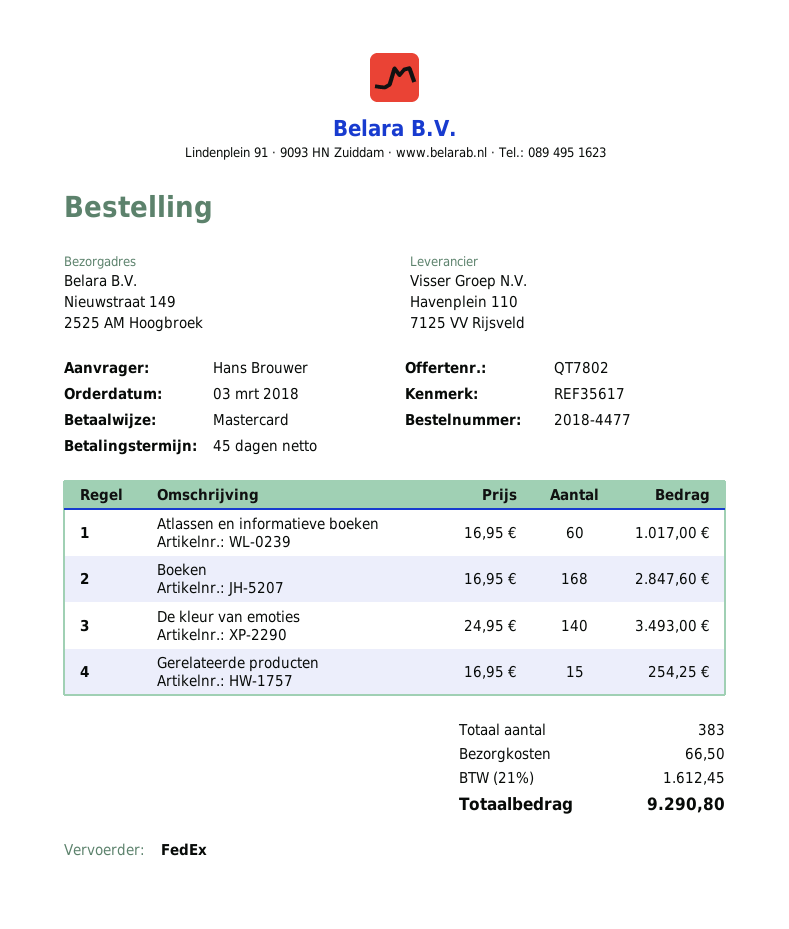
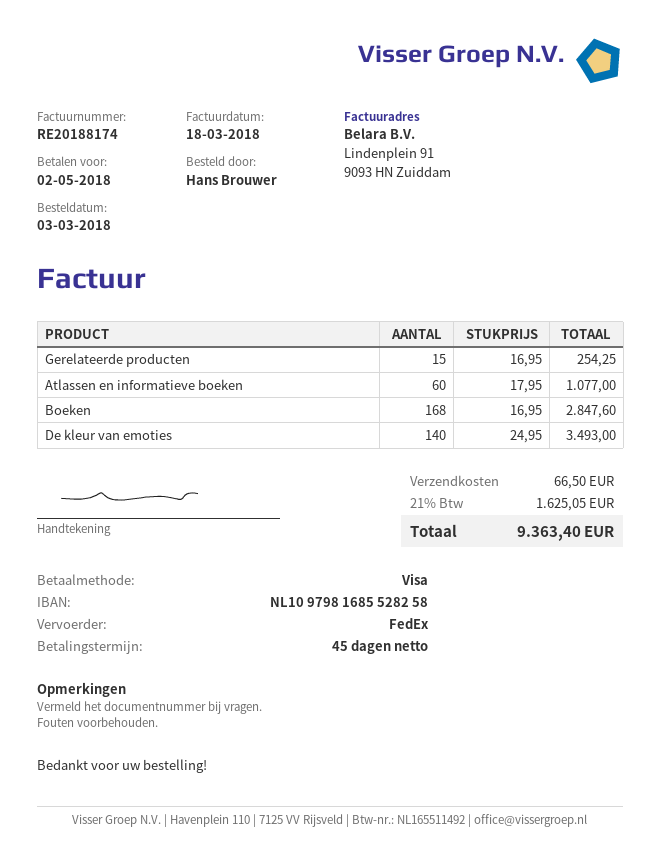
payment method: Mastercard -> Visa
Atlassen en informatieve boeken: 60 x 16.95 = 1017.00 -> 60 x 17.95 = 1077.00
tax: 21% = 1612.45 -> 21% = 1625.05
total: 9290.80 -> 9363.40

